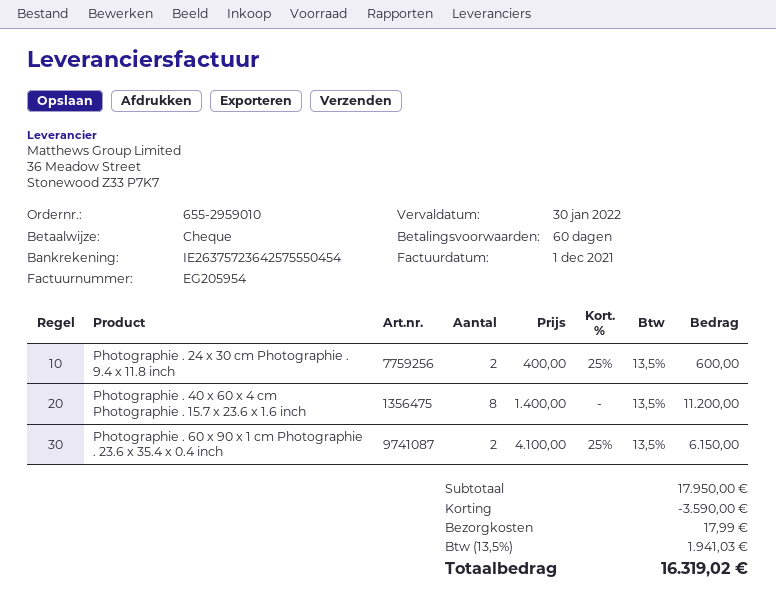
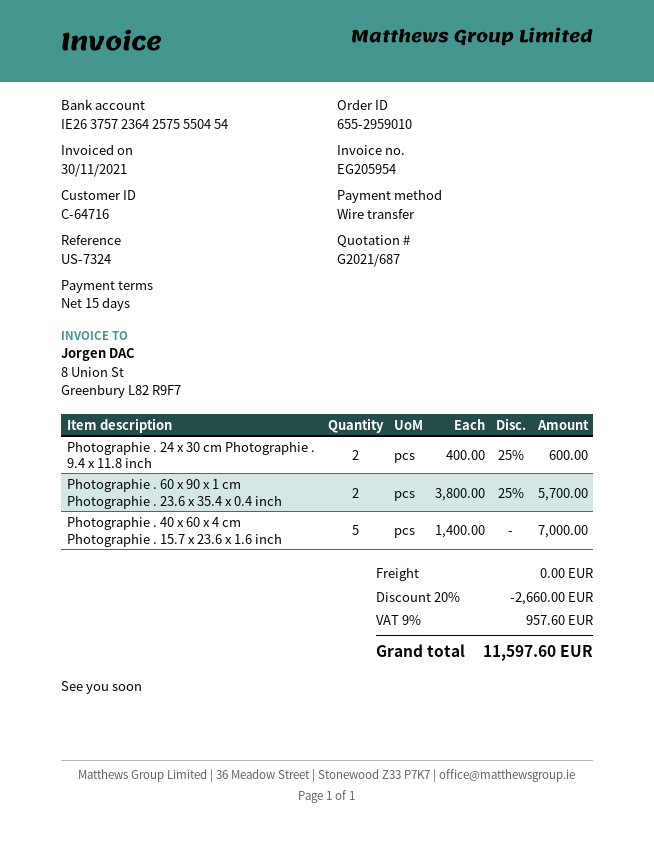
invoice date: 2021-12-01 -> 2021-11-30
payment terms: 60 days -> 15 days
payment method: cheque -> bank transfer
Photographie . 40 x 60 x 4 cm Photographie . 15.7 x 23.6 x 1.6 inch: 8 x 1400.00 = 11200.00 -> 5 x 1400.00 = 7000.00
Photographie . 60 x 90 x 1 cm Photographie . 23.6 x 35.4 x 0.4 inch: 2 x 4100.00 - 25% = 6150.00 -> 2 x 3800.00 - 25% = 5700.00
discount: 3590.00 -> 2660.00
shipping: 17.99 -> 0.00
tax: 13.5% = 1941.03 -> 9% = 957.60
total: 16319.02 -> 11597.60

